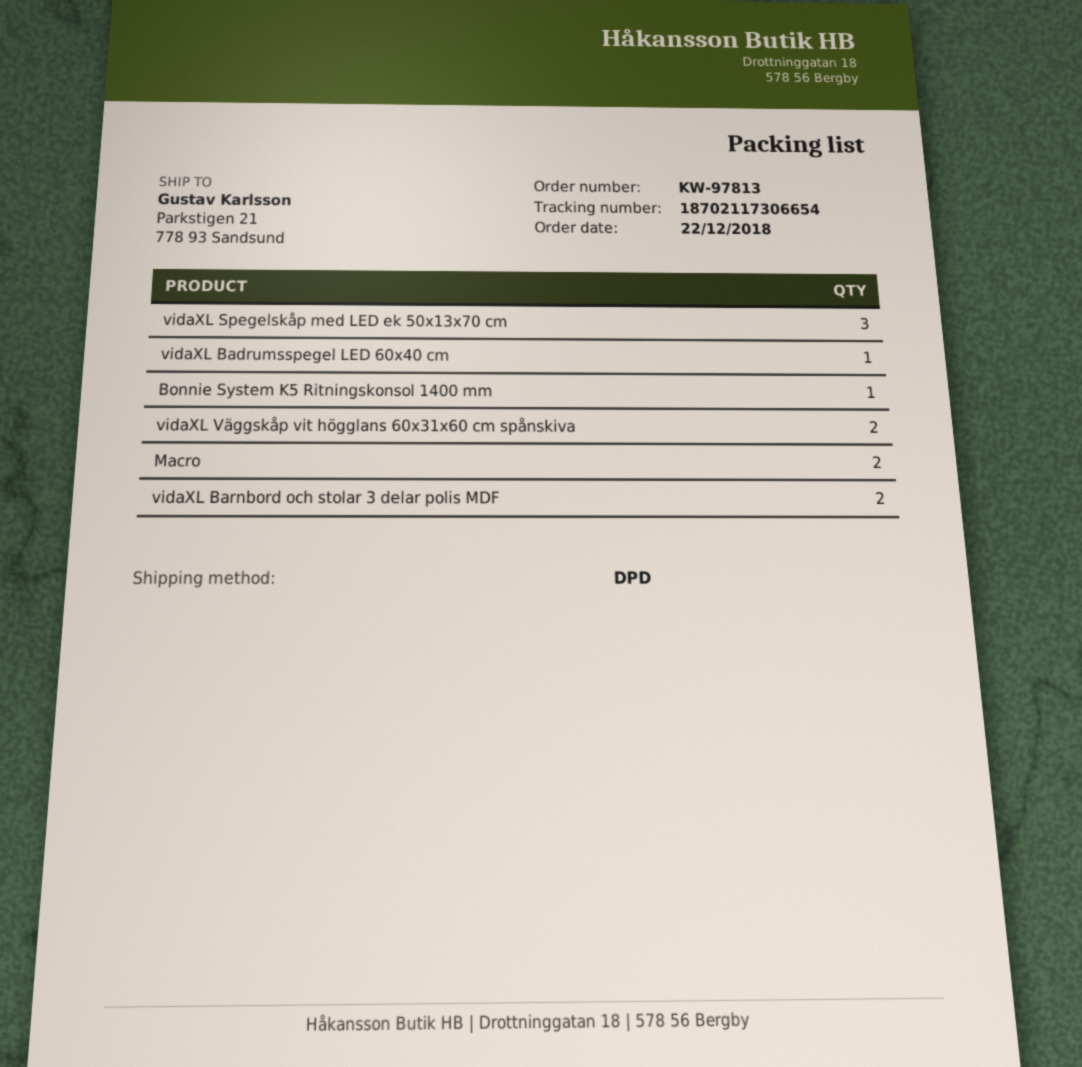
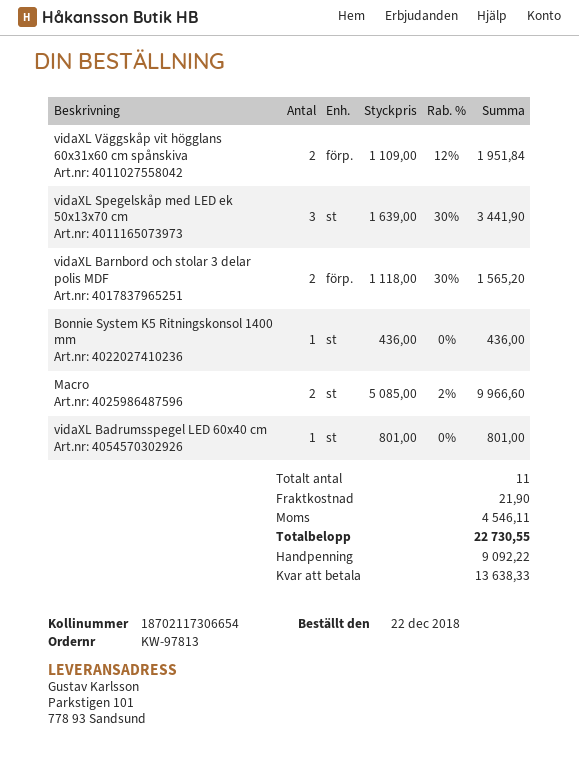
ship to: Parkstigen 21, 778 93 Sandsund -> Parkstigen 101, 778 93 Sandsund

